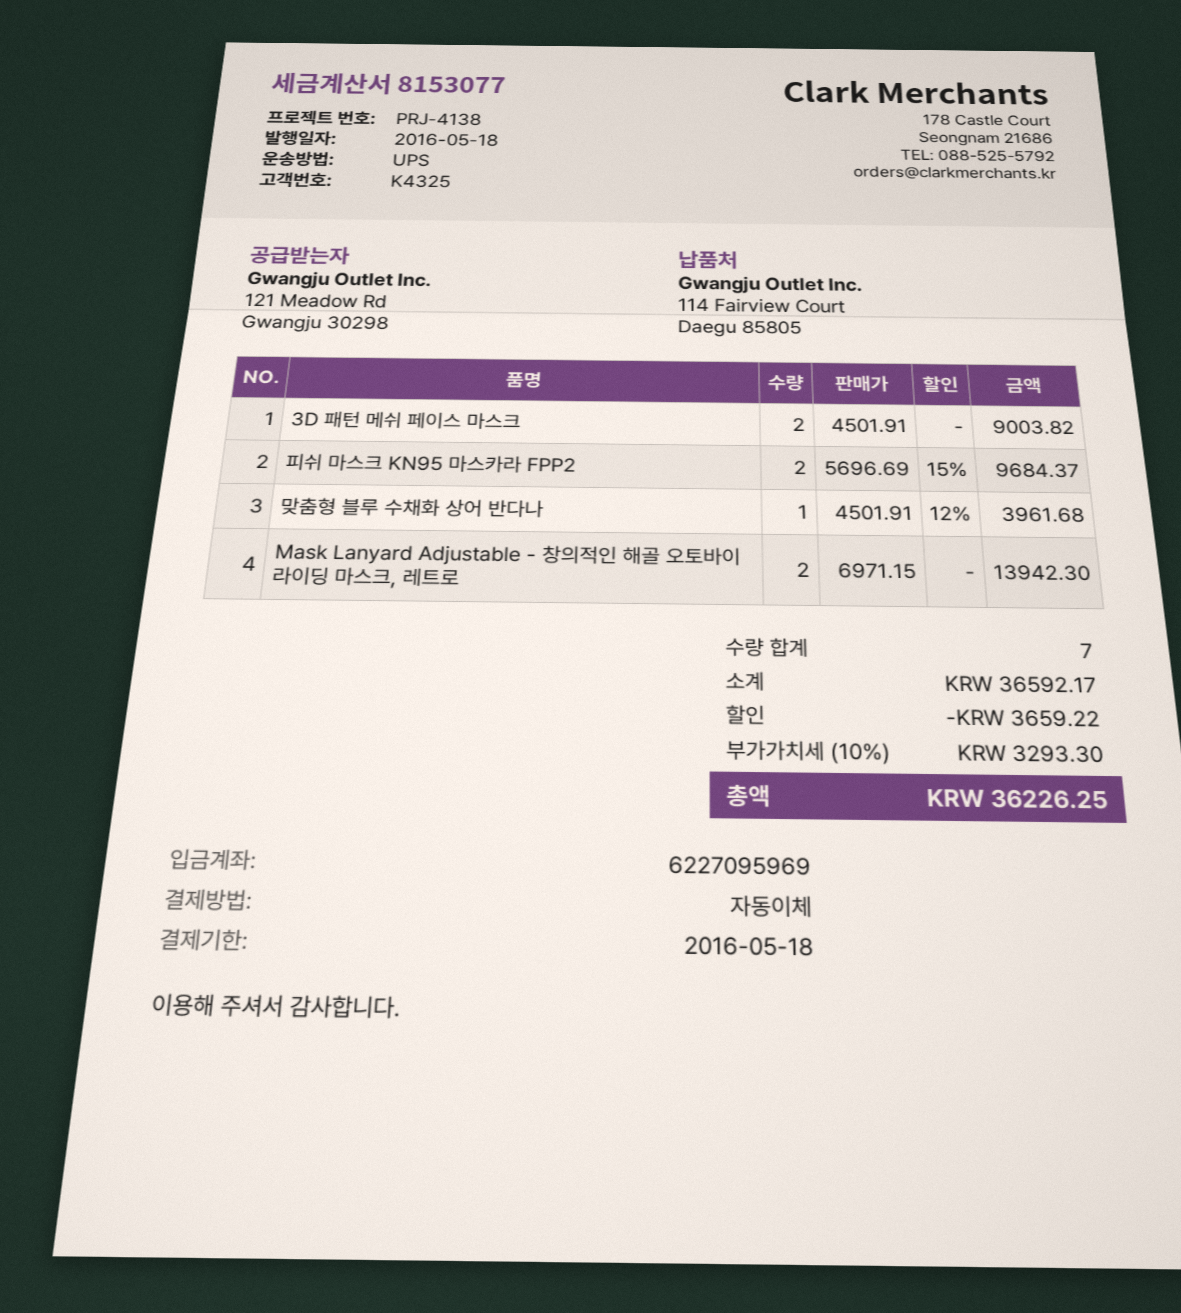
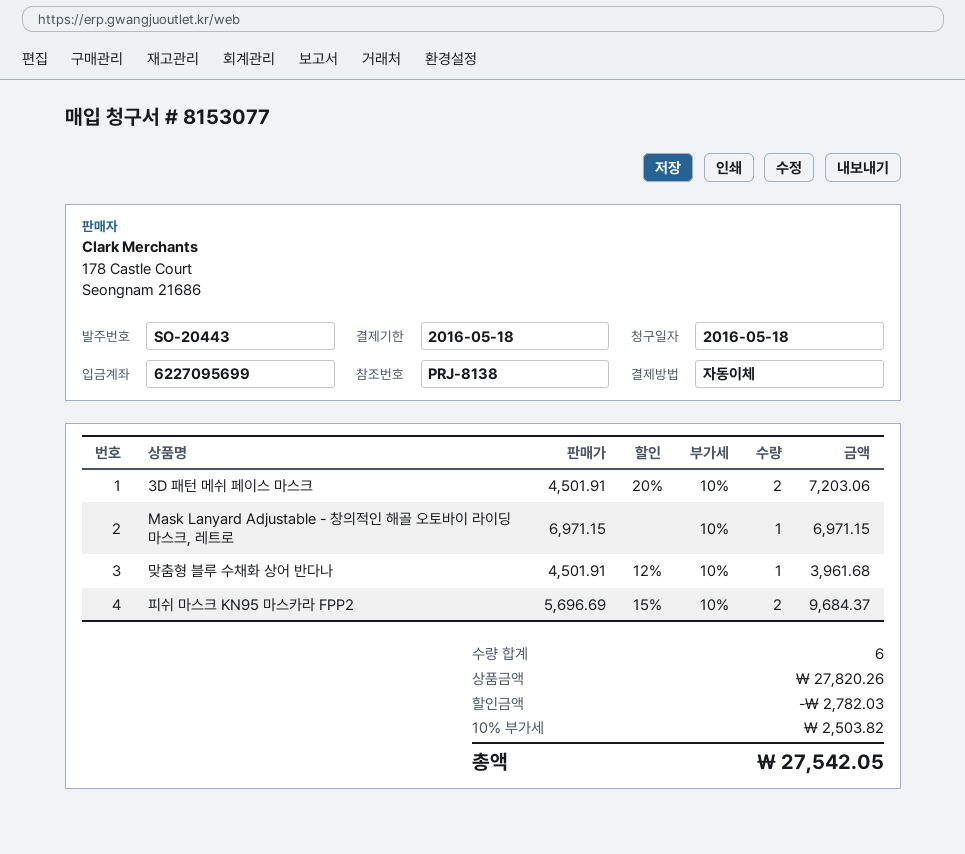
reference: PRJ-4138 -> PRJ-8138
bank account: 6227095969 -> 6227095699
3D 패턴 메쉬 페이스 마스크: 2 x 4501.91 = 9003.82 -> 2 x 4501.91 - 20% = 7203.06
Mask Lanyard Adjustable - 창의적인 해골 오토바이 라이딩 마스크, 레트로: 2 x 6971.15 = 13942.30 -> 1 x 6971.15 = 6971.15
total quantity: 7 -> 6
subtotal: 36592.17 -> 27820.26
discount: 3659.22 -> 2782.03
tax: 10% = 3293.30 -> 10% = 2503.82
total: 36226.25 -> 27542.05

